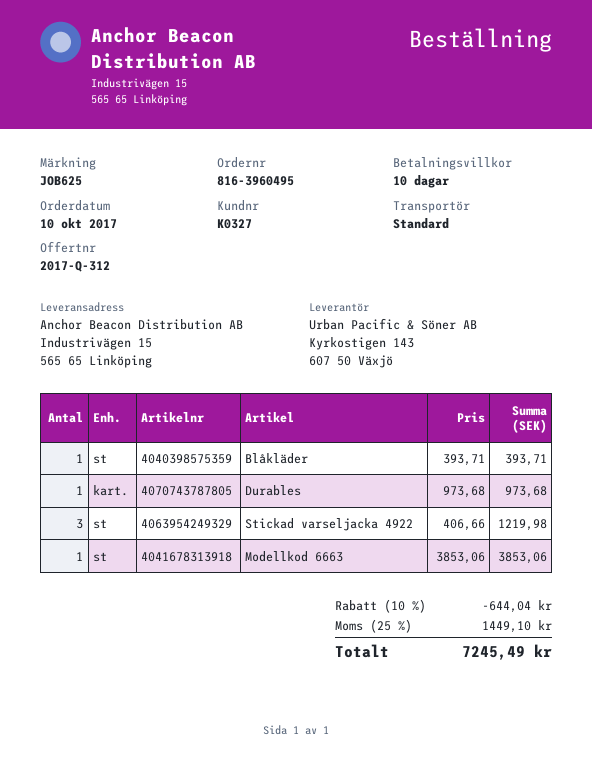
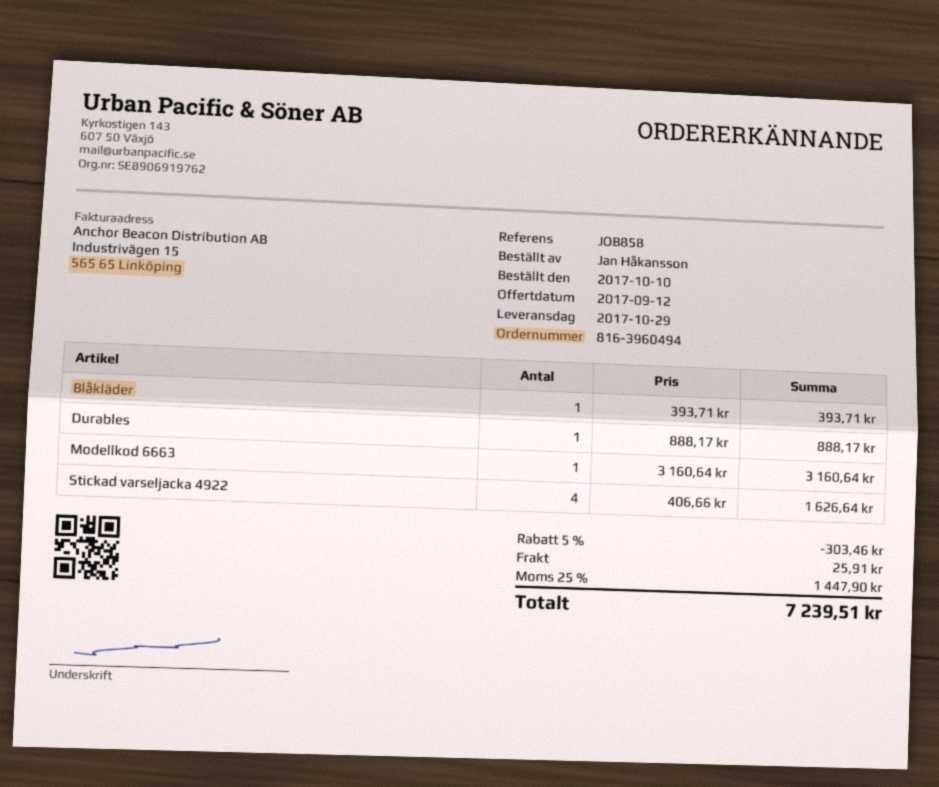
order number: 816-3960495 -> 816-3960494
reference: JOB625 -> JOB858
Durables: 1 x 973.68 = 973.68 -> 1 x 888.17 = 888.17
Stickad varseljacka 4922: 3 x 406.66 = 1219.98 -> 4 x 406.66 = 1626.64
Modellkod 6663: 1 x 3853.06 = 3853.06 -> 1 x 3160.64 = 3160.64
discount: 10% = 644.04 -> 5% = 303.46
shipping: none -> 25.91
tax: 25% = 1449.10 -> 25% = 1447.90
total: 7245.49 -> 7239.51

